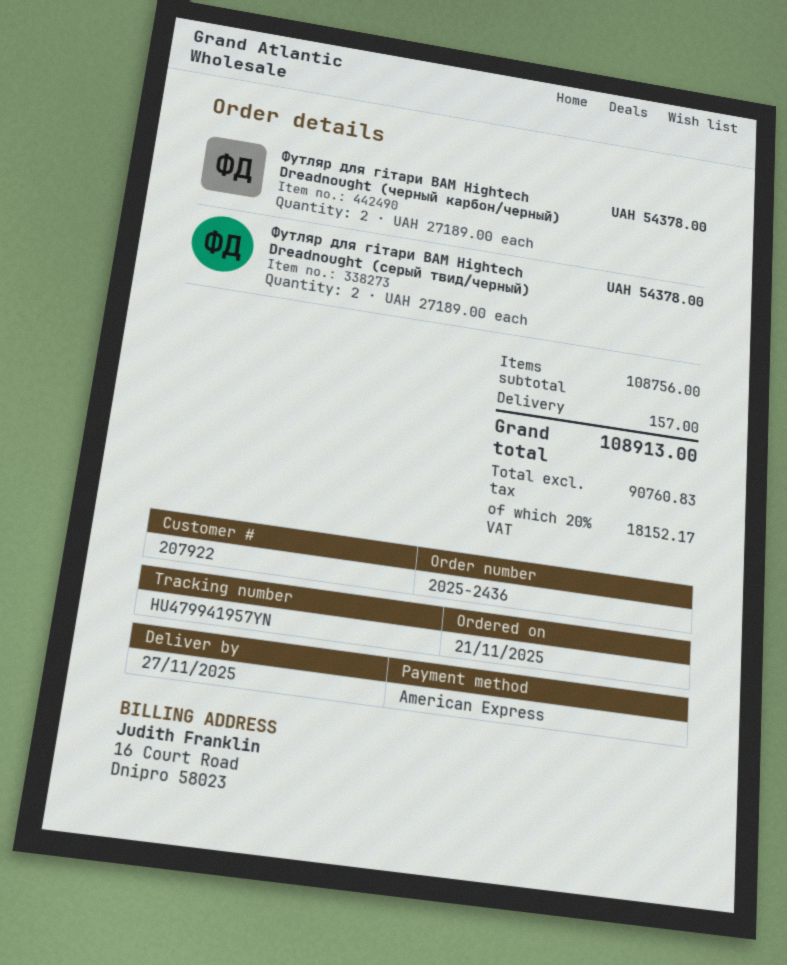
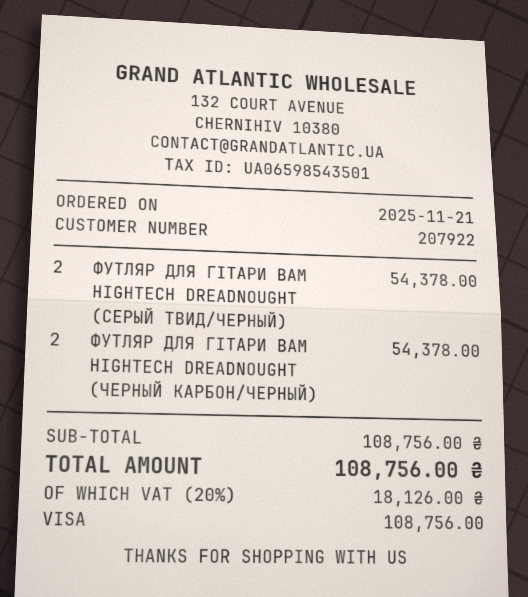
payment method: American Express -> Visa
shipping: 157.00 -> none
tax: 20% = 18152.17 -> 20% = 18126.00
total: 108913.00 -> 108756.00

